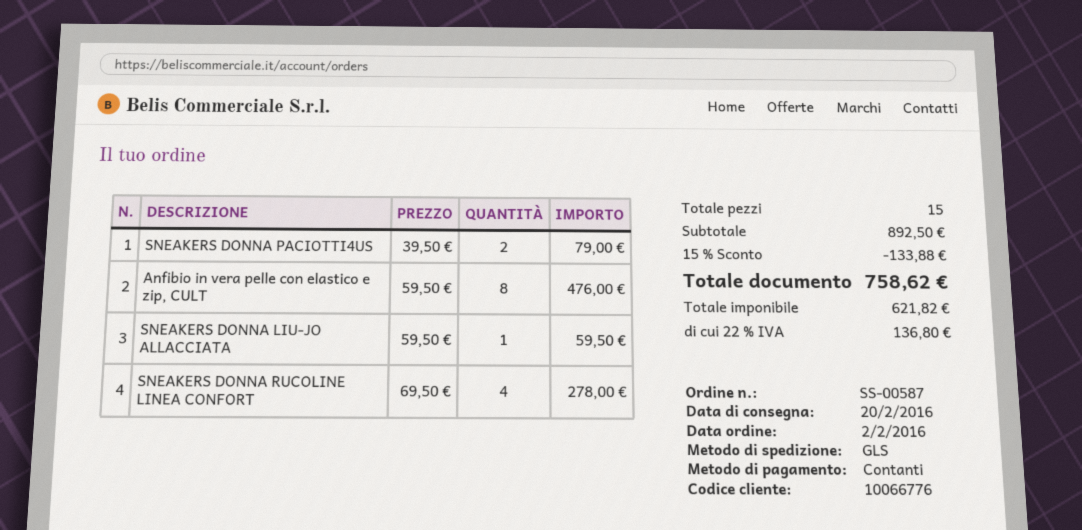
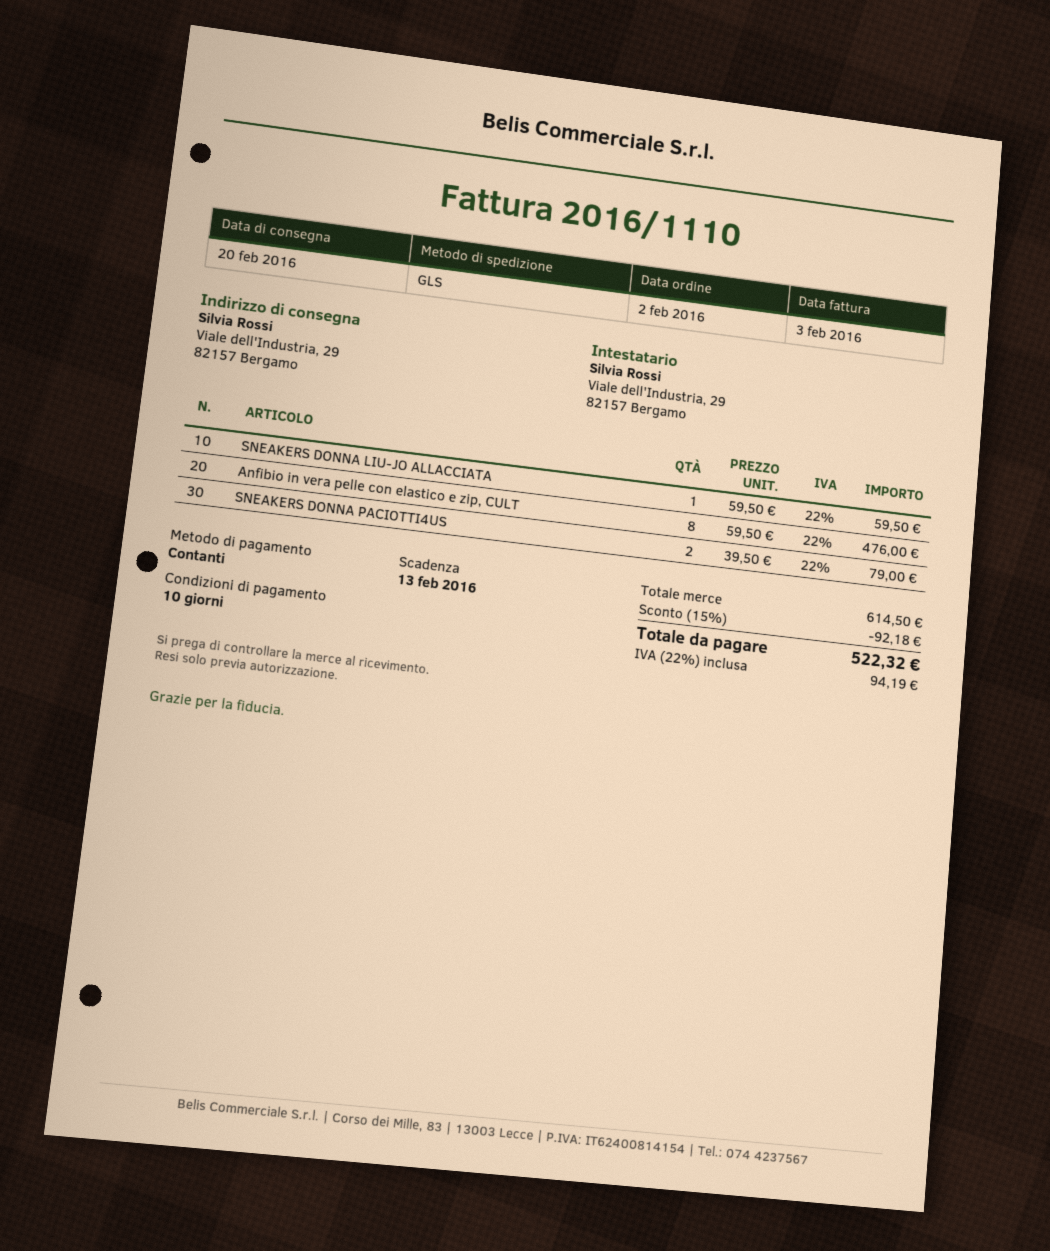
SNEAKERS DONNA RUCOLINE LINEA CONFORT: 4 x 69.50 = 278.00 -> none
subtotal: 892.50 -> 614.50
discount: 15% = 133.88 -> 15% = 92.18
tax: 22% = 136.80 -> 22% = 94.19
total: 758.62 -> 522.32

